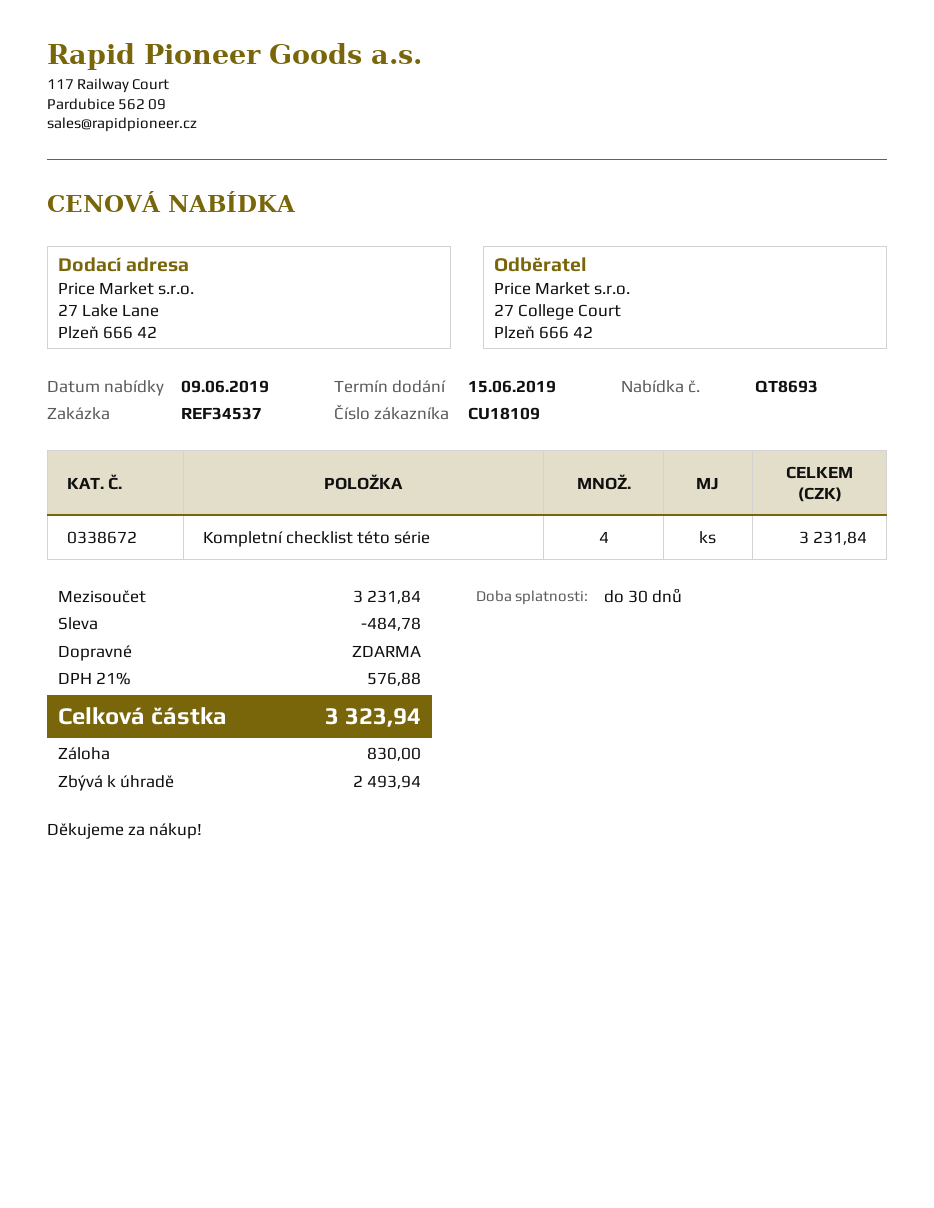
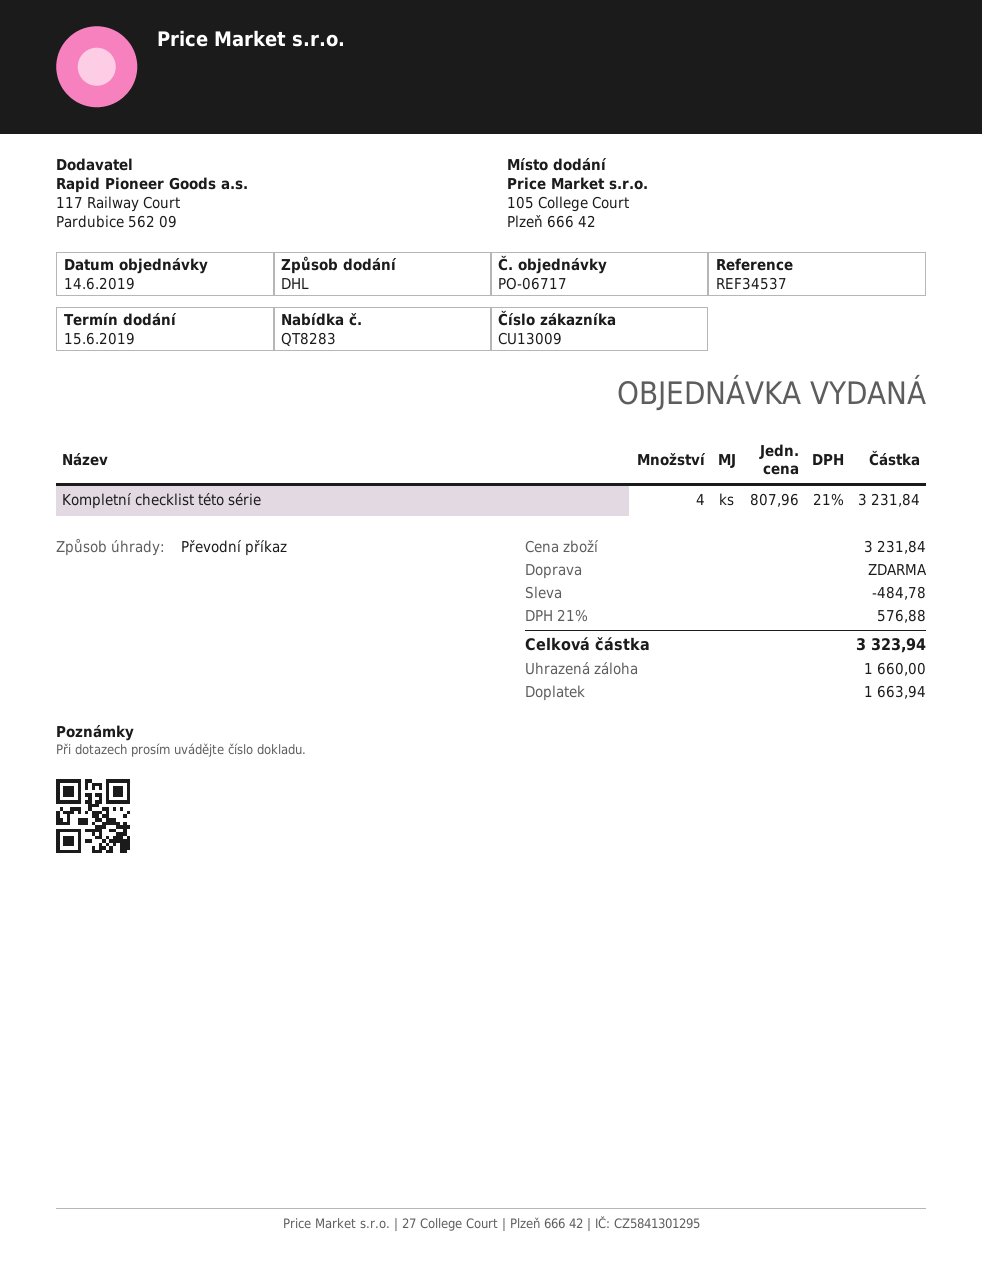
quote number: QT8693 -> QT8283
customer number: CU18109 -> CU13009
ship to: 27 Lake Lane, Plzeň 666 42 -> 105 College Court, Plzeň 666 42
deposit: 830.00 -> 1660.00
balance: 2493.94 -> 1663.94

